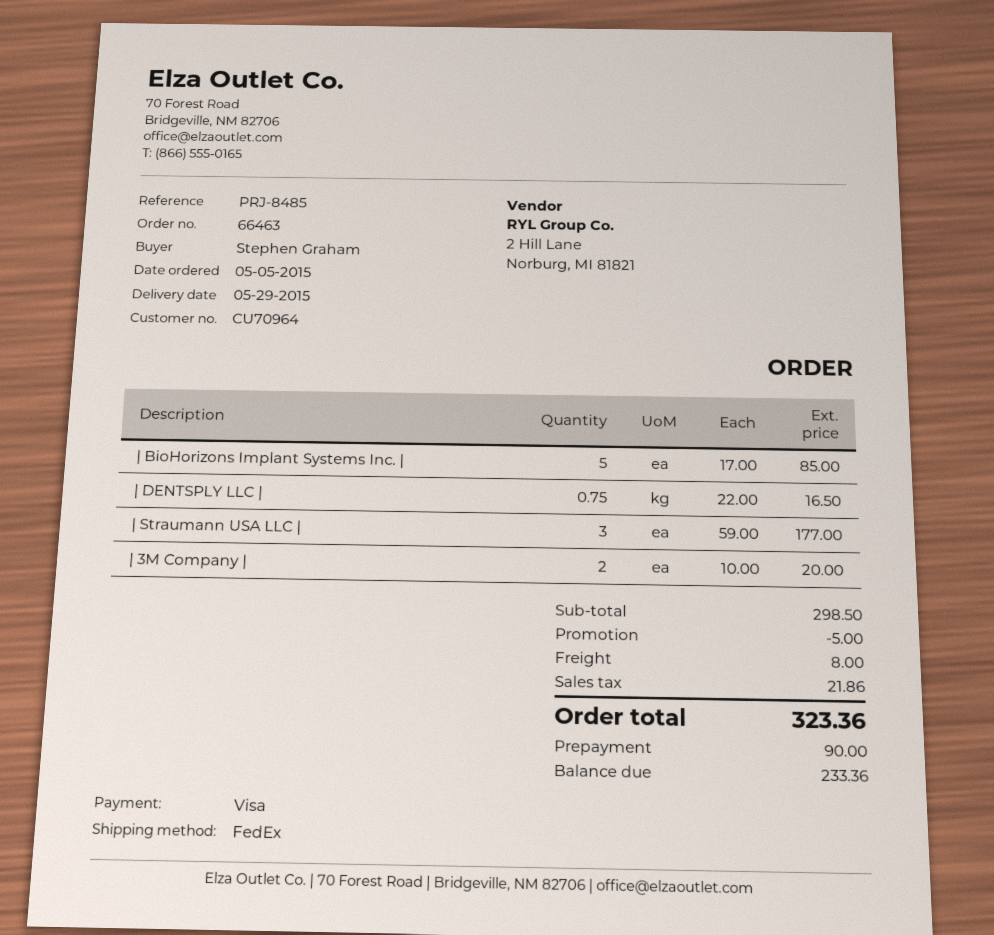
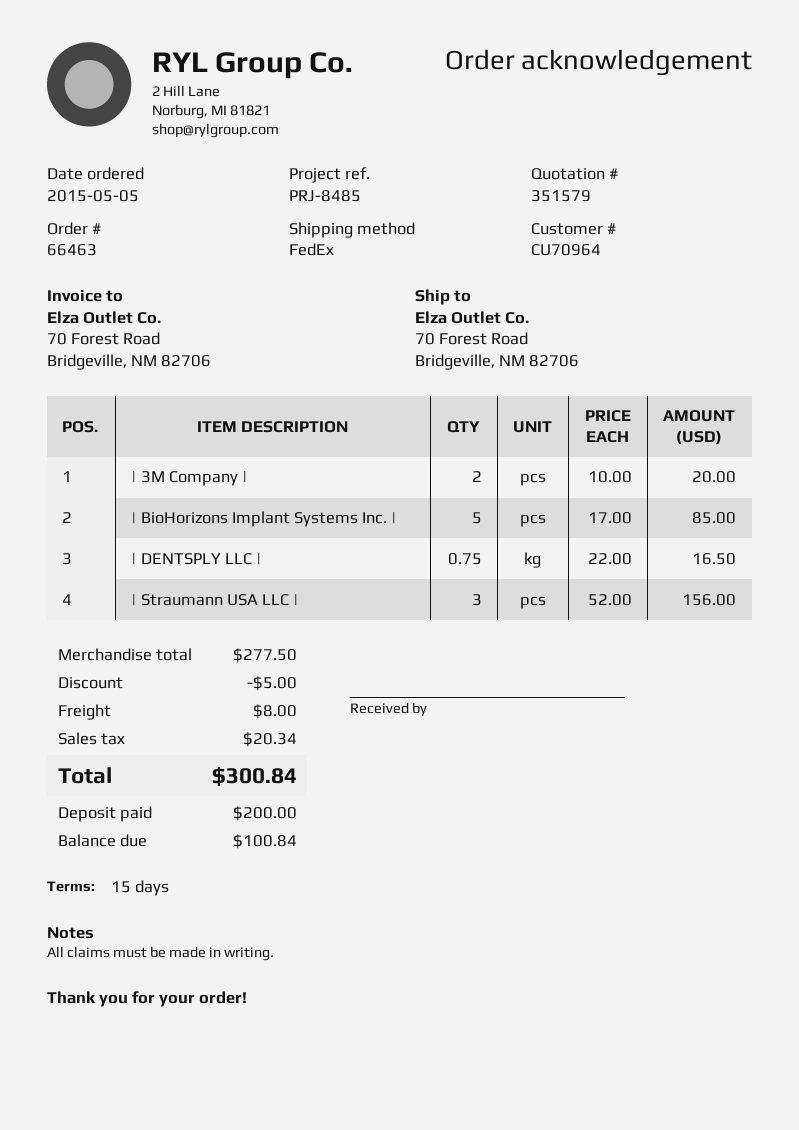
| Straumann USA LLC |: 3 x 59.00 = 177.00 -> 3 x 52.00 = 156.00
subtotal: 298.50 -> 277.50
tax: 21.86 -> 20.34
total: 323.36 -> 300.84
deposit: 90.00 -> 200.00
balance: 233.36 -> 100.84

